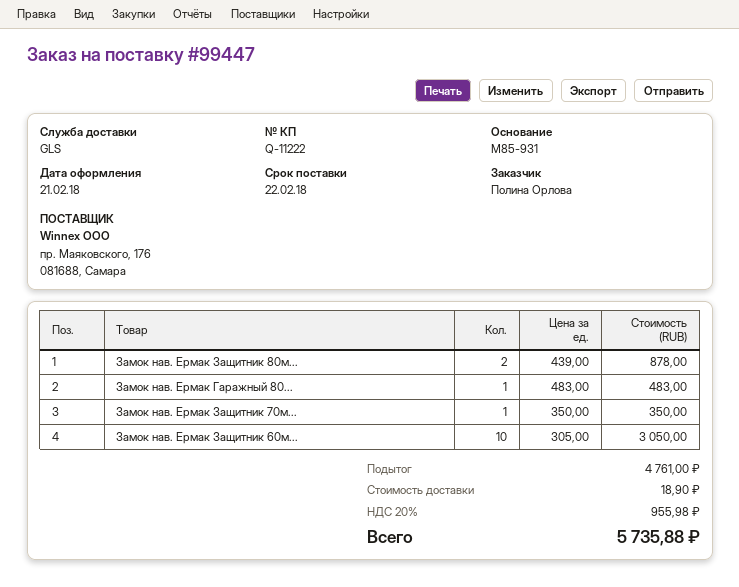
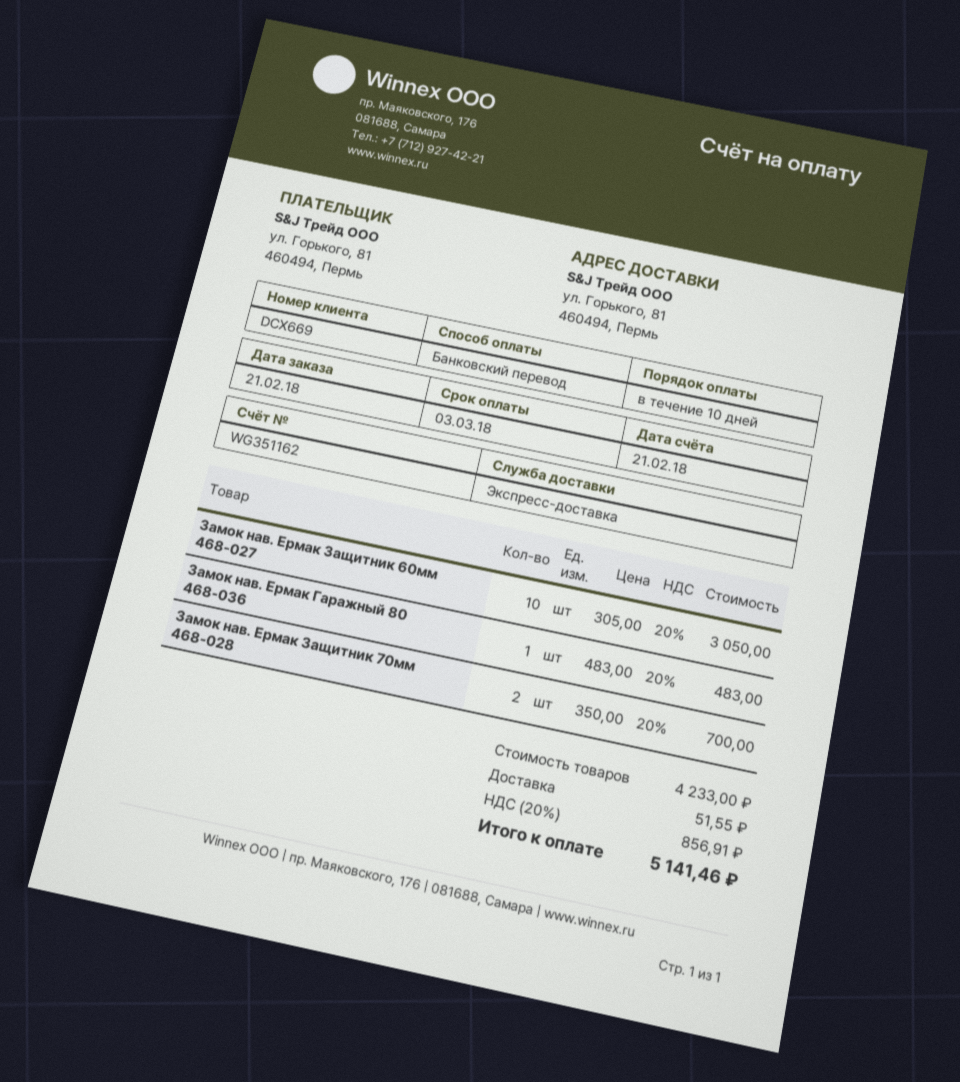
shipping method: GLS -> express
Замок нав. Ермак Защитник 80м...: 2 x 439.00 = 878.00 -> none
Замок нав. Ермак Защитник 70м...: 1 x 350.00 = 350.00 -> 2 x 350.00 = 700.00
subtotal: 4761.00 -> 4233.00
shipping: 18.90 -> 51.55
tax: 20% = 955.98 -> 20% = 856.91
total: 5735.88 -> 5141.46

